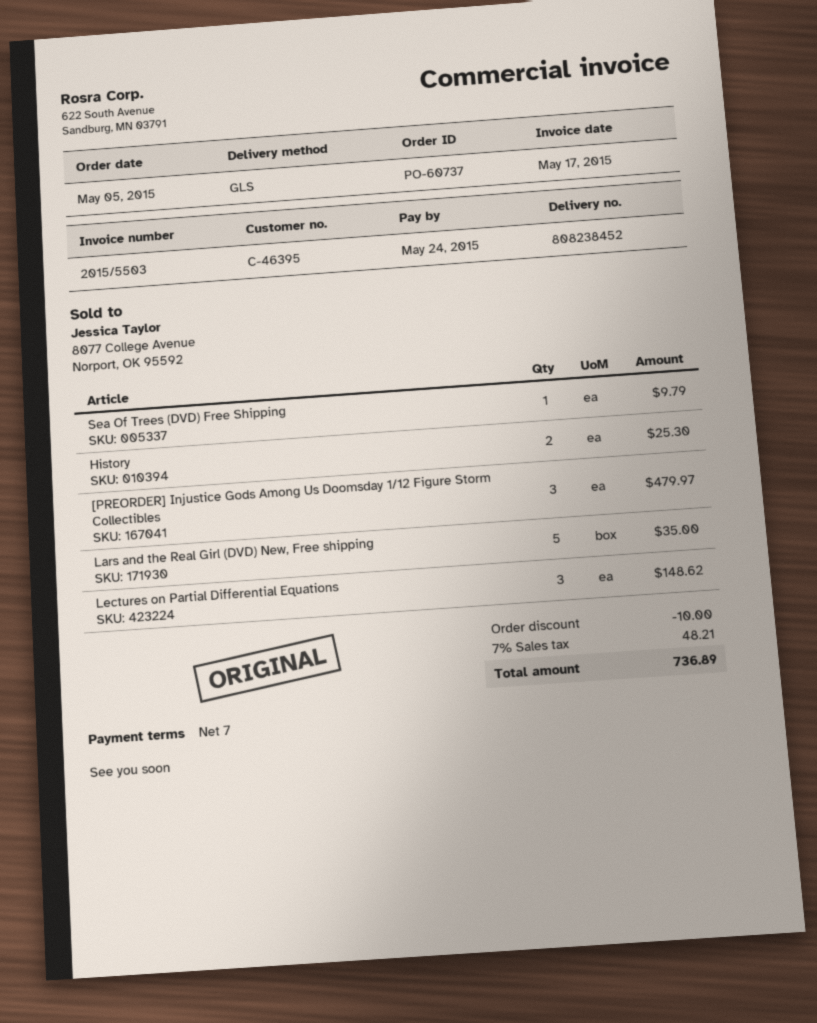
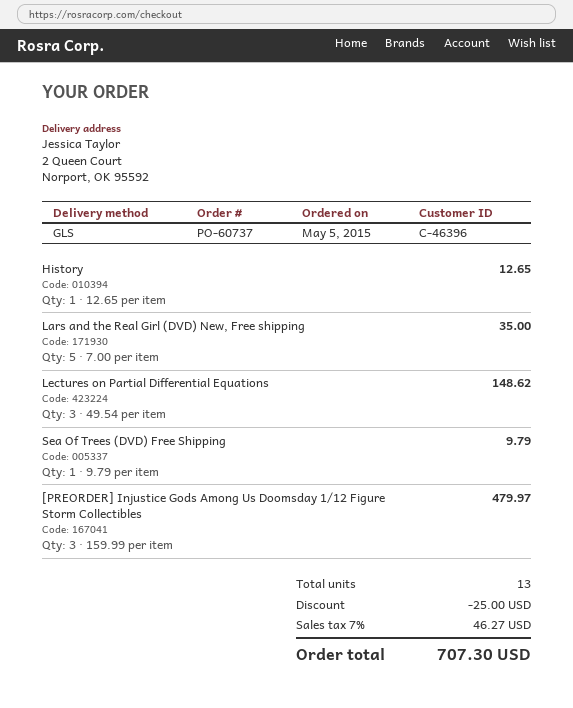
customer number: C-46395 -> C-46396
History: 2 for 25.30 -> 1 for 12.65
discount: 10.00 -> 25.00
tax: 7% = 48.21 -> 7% = 46.27
total: 736.89 -> 707.30

